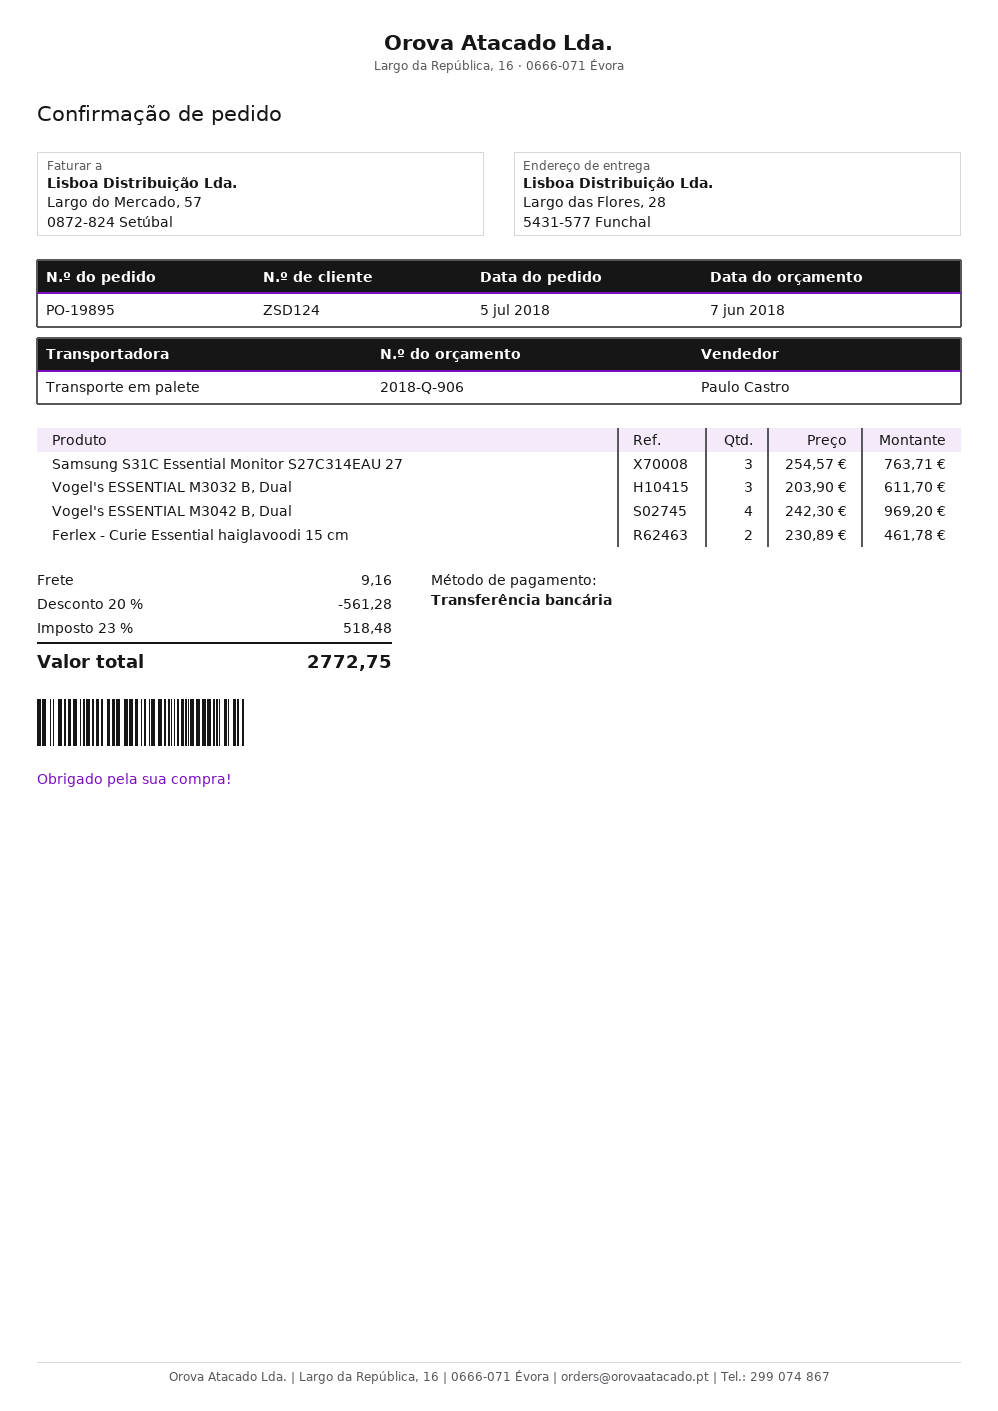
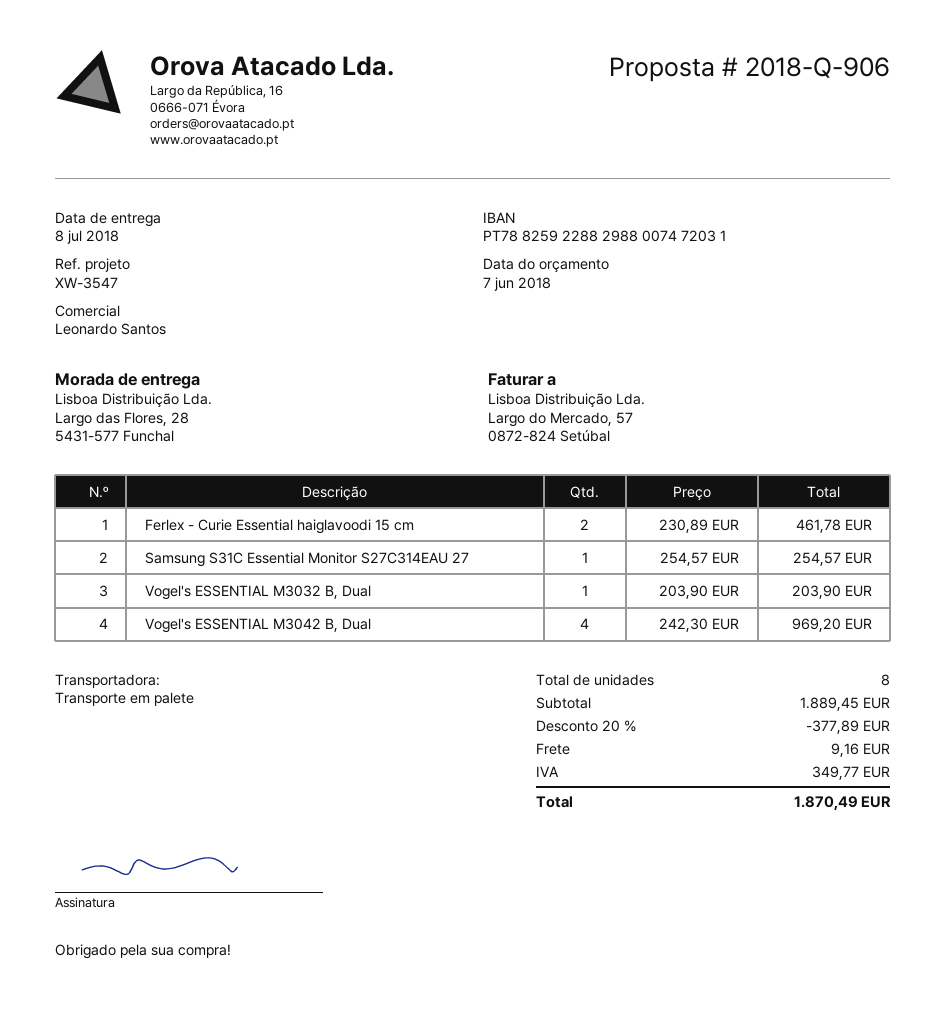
sales rep: Paulo Castro -> Leonardo Santos
Samsung S31C Essential Monitor S27C314EAU 27: 3 x 254.57 = 763.71 -> 1 x 254.57 = 254.57
Vogel's ESSENTIAL M3032 B, Dual: 3 x 203.90 = 611.70 -> 1 x 203.90 = 203.90
discount: 20% = 561.28 -> 20% = 377.89
tax: 518.48 -> 349.77
total: 2772.75 -> 1870.49

